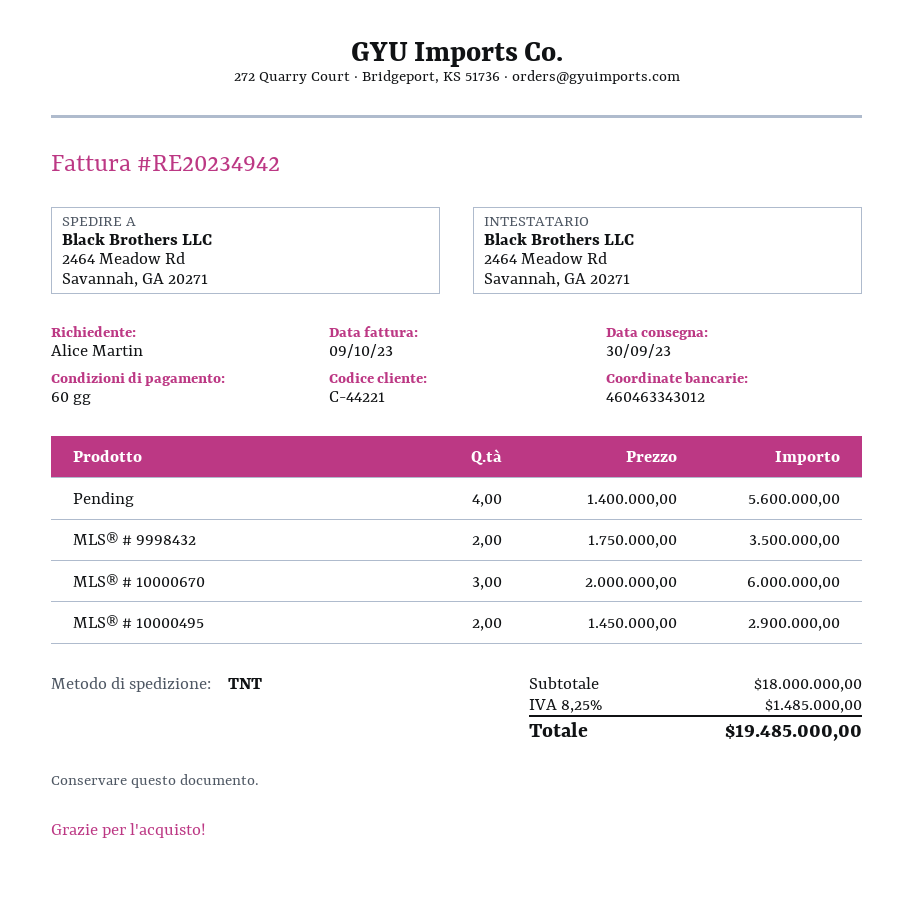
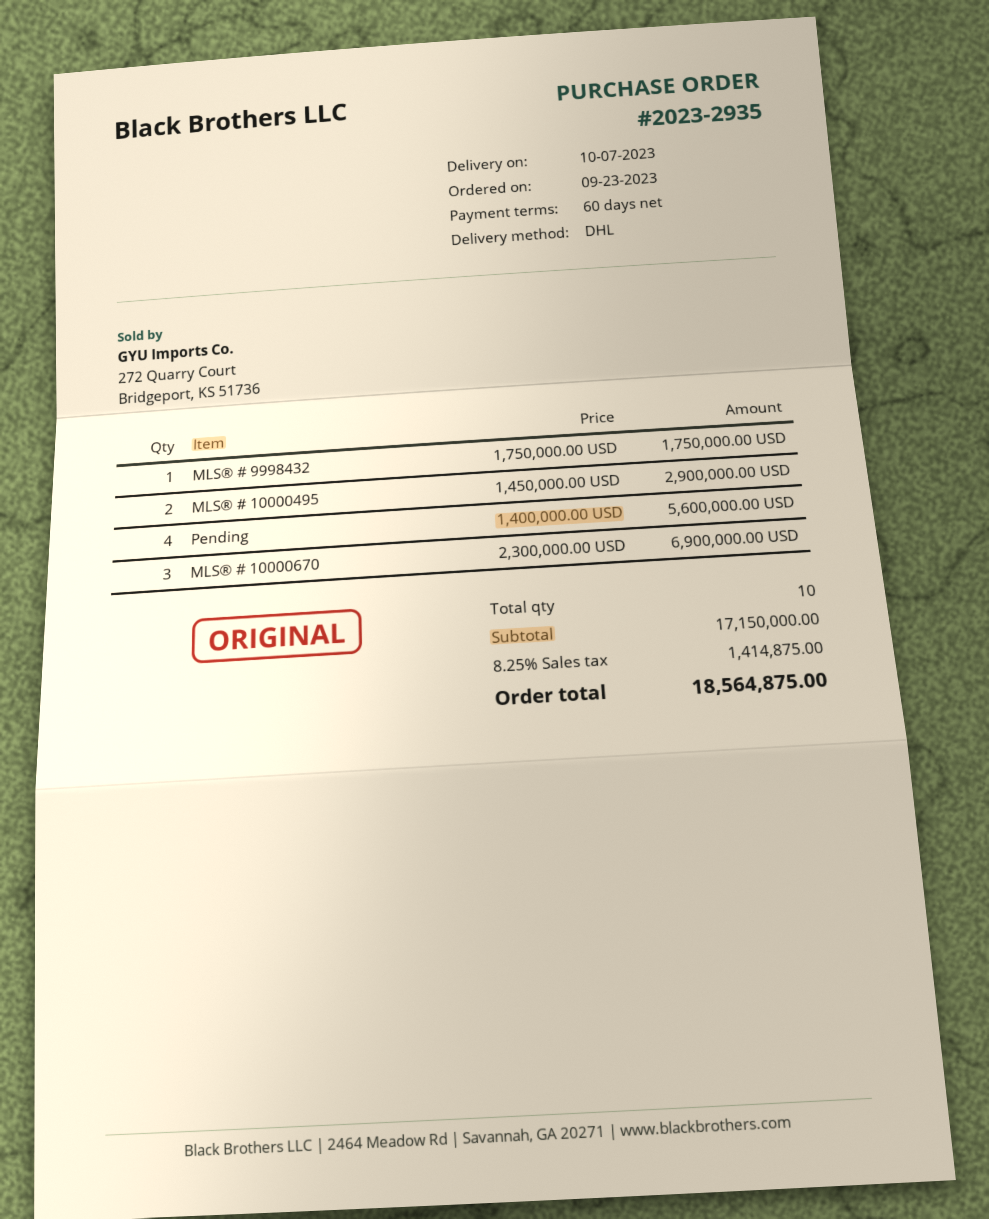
delivery date: 2023-09-30 -> 2023-10-07
shipping method: TNT -> DHL
MLS® # 9998432: 2 x 1750000.00 = 3500000.00 -> 1 x 1750000.00 = 1750000.00
MLS® # 10000670: 3 x 2000000.00 = 6000000.00 -> 3 x 2300000.00 = 6900000.00
subtotal: 18000000.00 -> 17150000.00
tax: 8.25% = 1485000.00 -> 8.25% = 1414875.00
total: 19485000.00 -> 18564875.00

